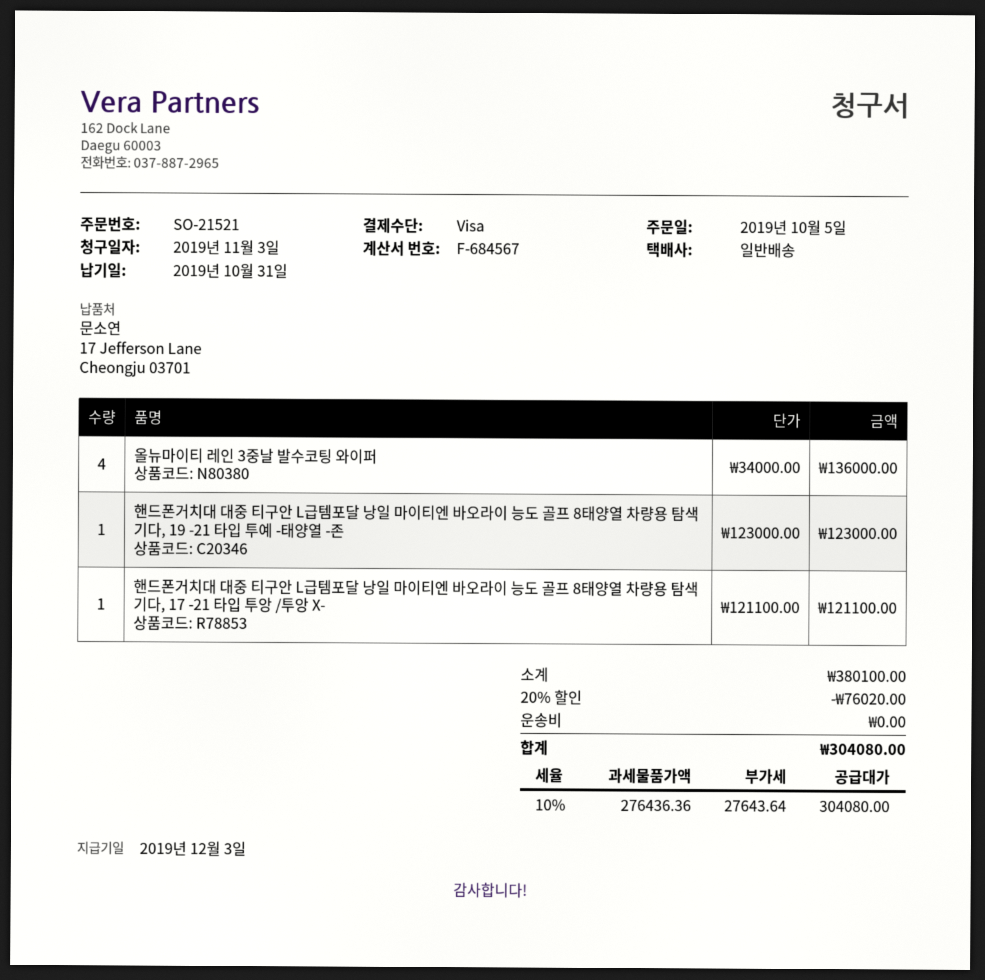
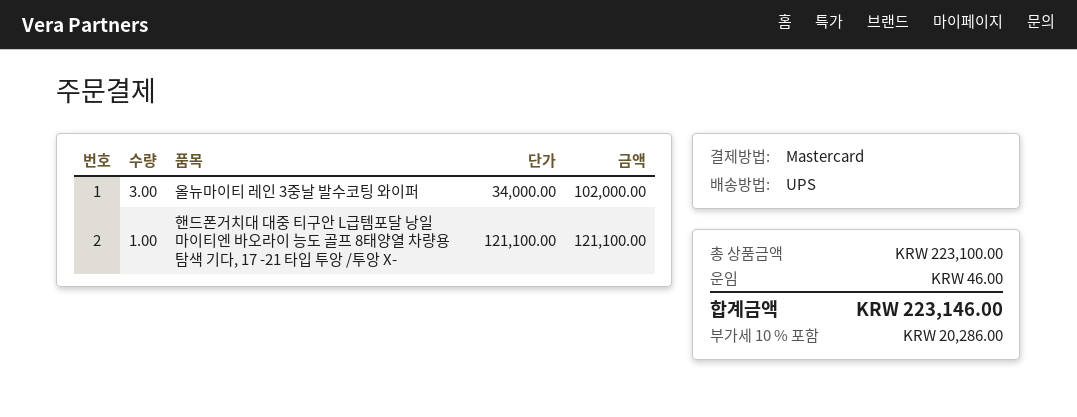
payment method: Visa -> Mastercard
shipping method: standard -> UPS
올뉴마이티 레인 3중날 발수코팅 와이퍼: 4 x 34000.00 = 136000.00 -> 3 x 34000.00 = 102000.00
핸드폰거치대 대중 티구안 L급템포달 낭일 마이티엔 바오라이 능도 골프 8태양열 차량용 탐색 기다, 19 -21 타입 투예 -태양열 -존: 1 x 123000.00 = 123000.00 -> none
subtotal: 380100.00 -> 223100.00
discount: 20% = 76020.00 -> none
shipping: 0.00 -> 46.00
tax: 10% = 27643.64 -> 10% = 20286.00
total: 304080.00 -> 223146.00

